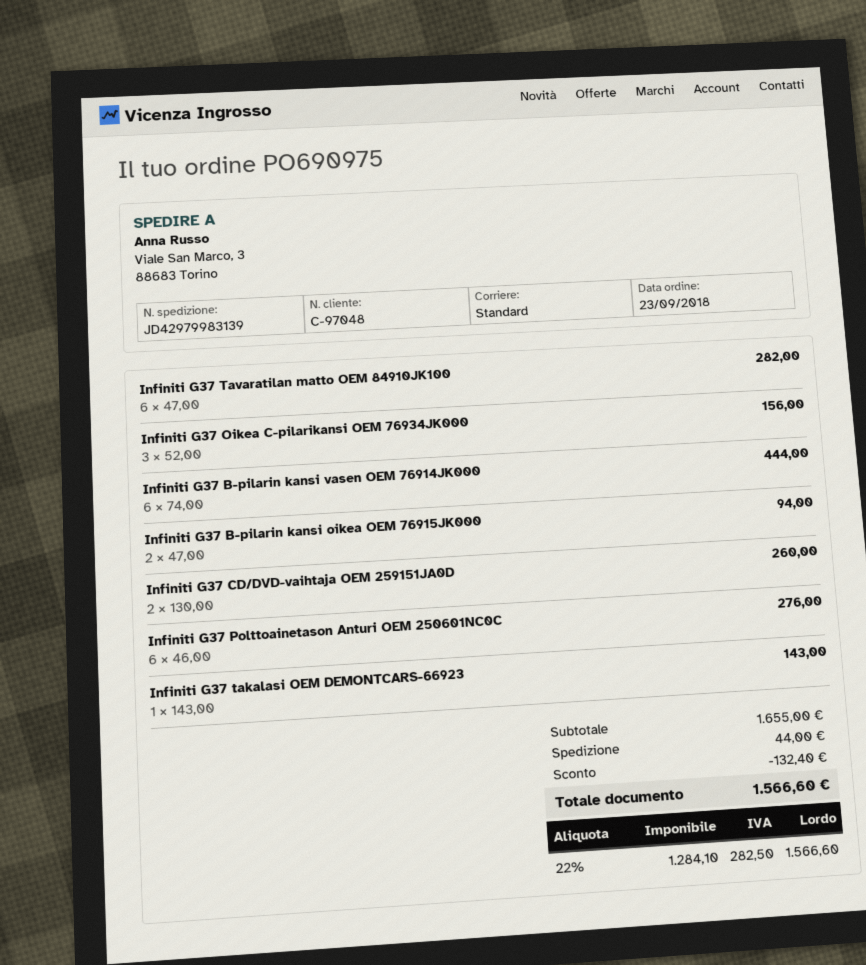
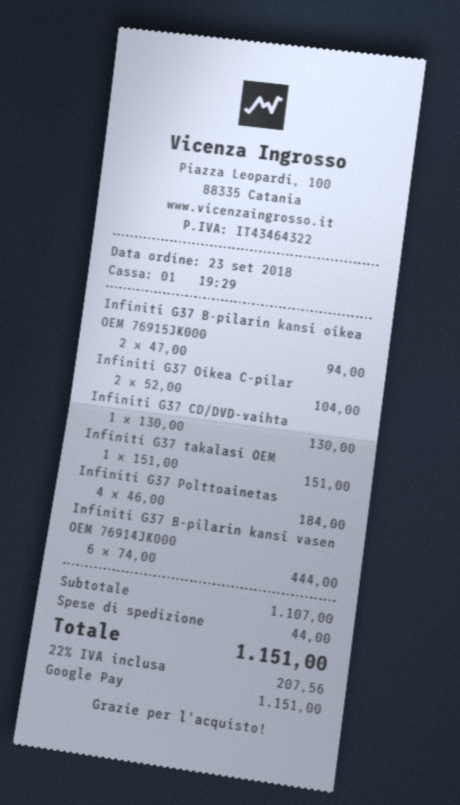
Infiniti G37 Tavaratilan matto OEM 84910JK100: 6 x 47.00 = 282.00 -> none
Infiniti G37 Oikea C-pilarikansi OEM 76934JK000: 3 x 52.00 = 156.00 -> 2 x 52.00 = 104.00
Infiniti G37 CD/DVD-vaihtaja OEM 259151JA0D: 2 x 130.00 = 260.00 -> 1 x 130.00 = 130.00
Infiniti G37 Polttoainetason Anturi OEM 250601NC0C: 6 x 46.00 = 276.00 -> 4 x 46.00 = 184.00
Infiniti G37 takalasi OEM DEMONTCARS-66923: 1 x 143.00 = 143.00 -> 1 x 151.00 = 151.00
subtotal: 1655.00 -> 1107.00
discount: 132.40 -> none
tax: 22% = 282.50 -> 22% = 207.56
total: 1566.60 -> 1151.00

